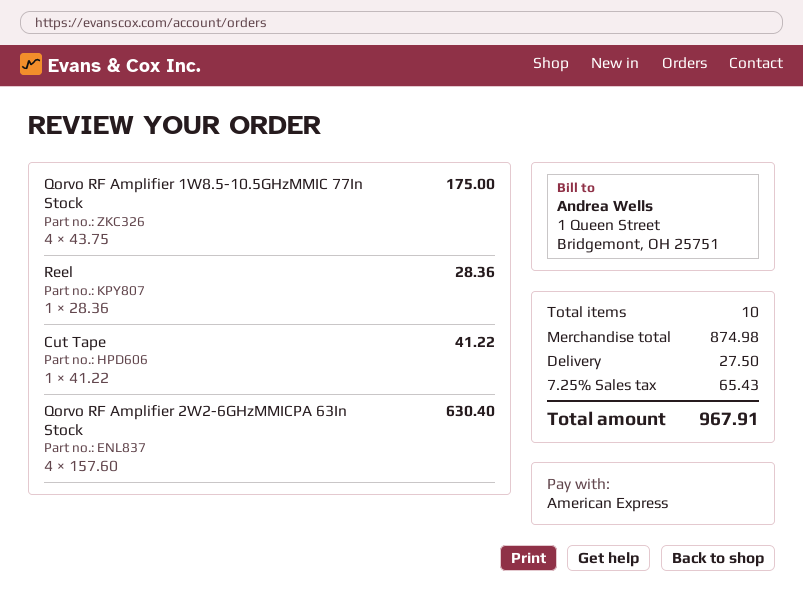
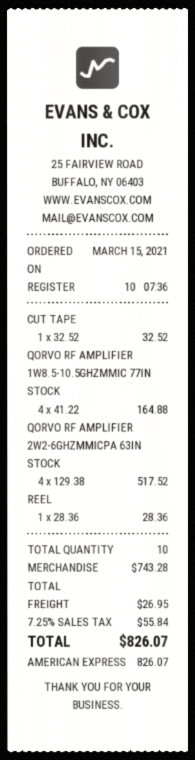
Qorvo RF Amplifier 1W8.5-10.5GHzMMIC 77In Stock: 4 x 43.75 = 175.00 -> 4 x 41.22 = 164.88
Cut Tape: 1 x 41.22 = 41.22 -> 1 x 32.52 = 32.52
Qorvo RF Amplifier 2W2-6GHzMMICPA 63In Stock: 4 x 157.60 = 630.40 -> 4 x 129.38 = 517.52
subtotal: 874.98 -> 743.28
shipping: 27.50 -> 26.95
tax: 7.25% = 65.43 -> 7.25% = 55.84
total: 967.91 -> 826.07

